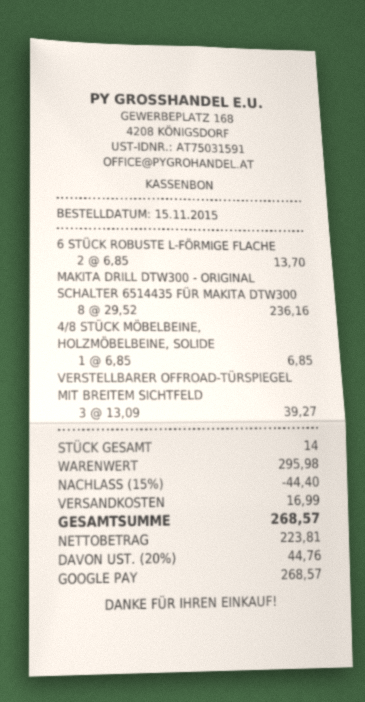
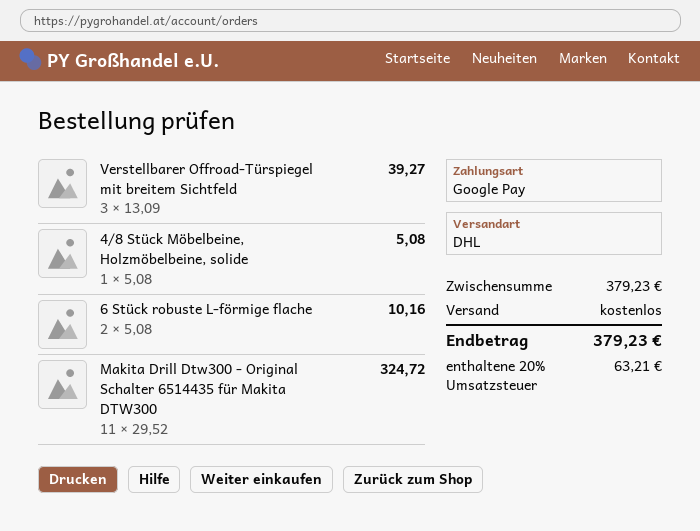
6 STÜCK ROBUSTE L-FÖRMIGE FLACHE: 2 x 6.85 = 13.70 -> 2 x 5.08 = 10.16
MAKITA DRILL DTW300 - ORIGINAL SCHALTER 6514435 FÜR MAKITA DTW300: 8 x 29.52 = 236.16 -> 11 x 29.52 = 324.72
4/8 STÜCK MÖBELBEINE, HOLZMÖBELBEINE, SOLIDE: 1 x 6.85 = 6.85 -> 1 x 5.08 = 5.08
subtotal: 295.98 -> 379.23
discount: 15% = 44.40 -> none
shipping: 16.99 -> 0.00
tax: 20% = 44.76 -> 20% = 63.21
total: 268.57 -> 379.23

